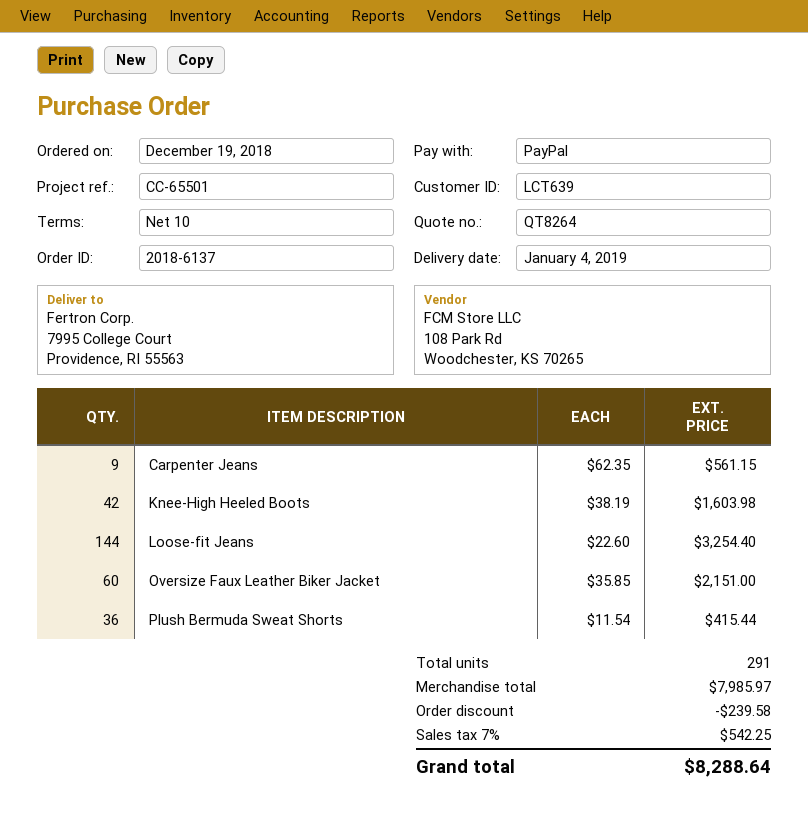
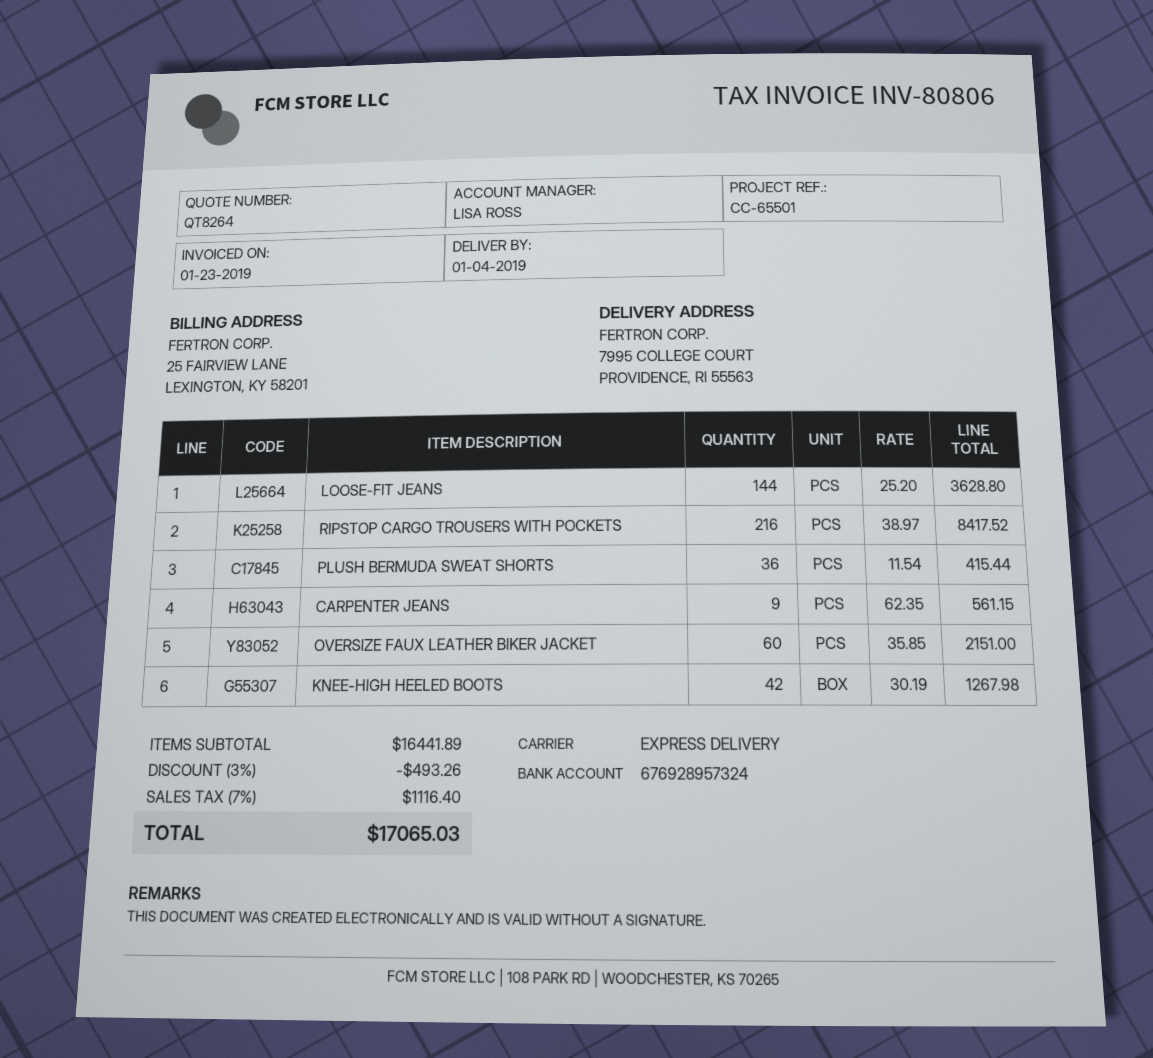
Knee-High Heeled Boots: 42 x 38.19 = 1603.98 -> 42 x 30.19 = 1267.98
Loose-fit Jeans: 144 x 22.60 = 3254.40 -> 144 x 25.20 = 3628.80
RIPSTOP CARGO TROUSERS WITH POCKETS: none -> 216 x 38.97 = 8417.52
subtotal: 7985.97 -> 16441.89
discount: 239.58 -> 493.26
tax: 7% = 542.25 -> 7% = 1116.40
total: 8288.64 -> 17065.03

